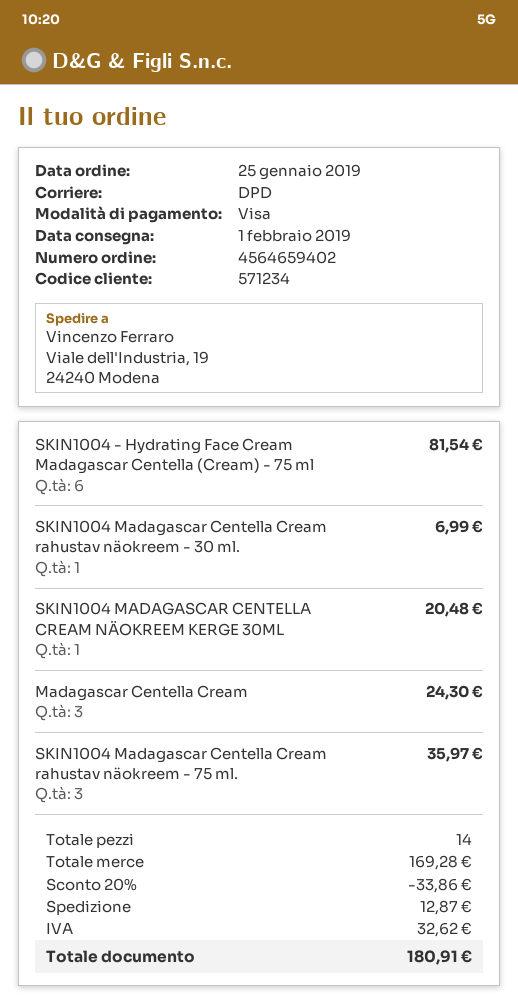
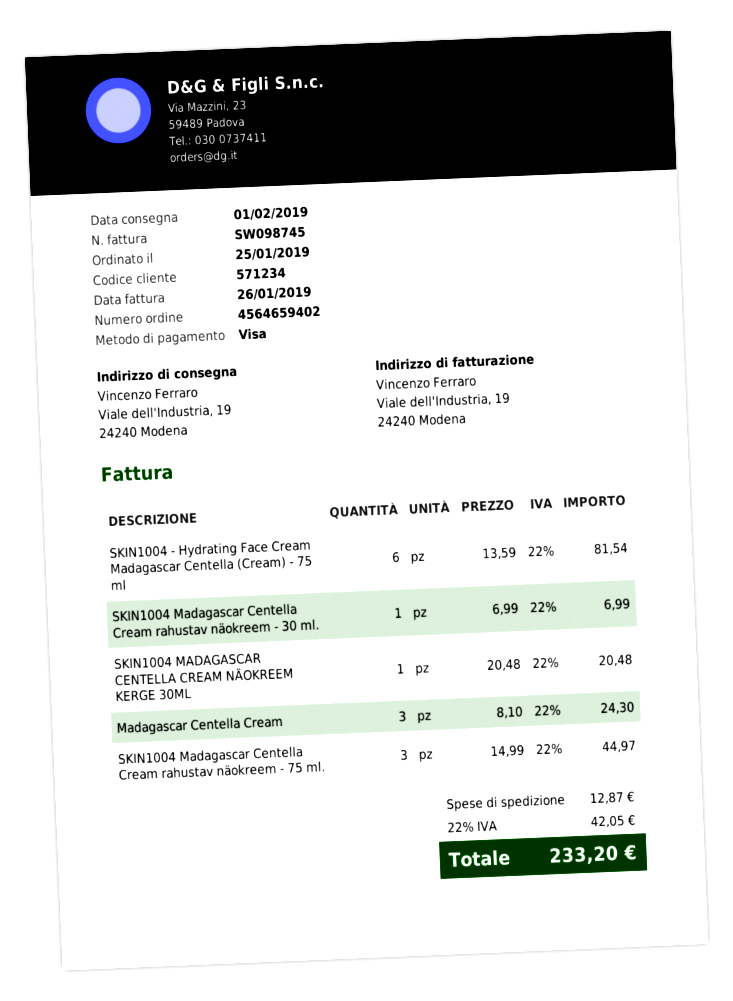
SKIN1004 Madagascar Centella Cream rahustav näokreem - 75 ml.: 3 for 35.97 -> 3 for 44.97
discount: 20% = 33.86 -> none
tax: 32.62 -> 42.05
total: 180.91 -> 233.20

